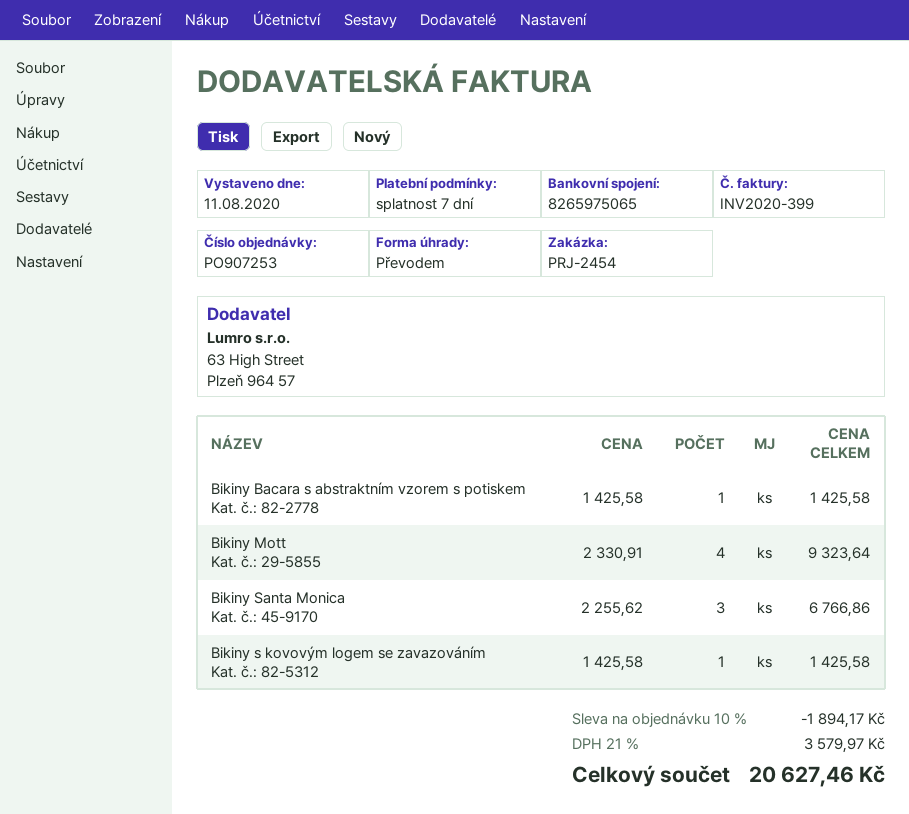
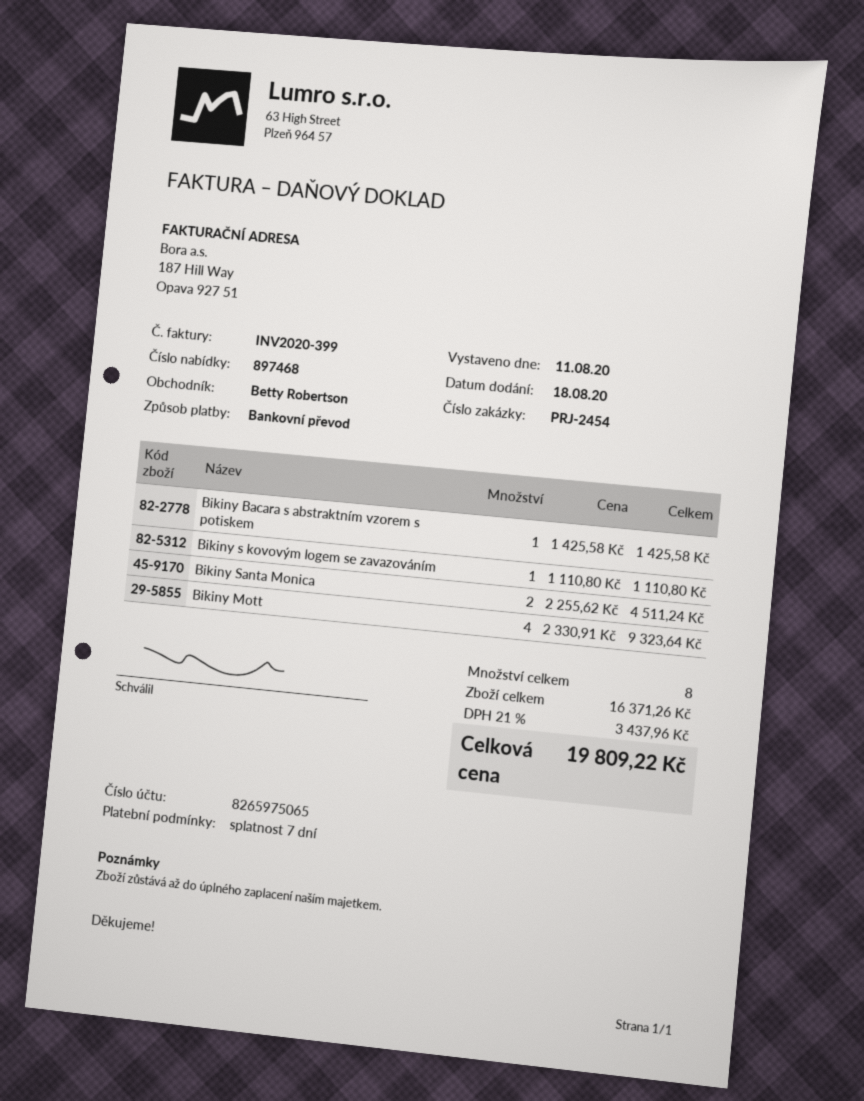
Bikiny Santa Monica: 3 x 2255.62 = 6766.86 -> 2 x 2255.62 = 4511.24
Bikiny s kovovým logem se zavazováním: 1 x 1425.58 = 1425.58 -> 1 x 1110.80 = 1110.80
discount: 10% = 1894.17 -> none
tax: 21% = 3579.97 -> 21% = 3437.96
total: 20627.46 -> 19809.22

